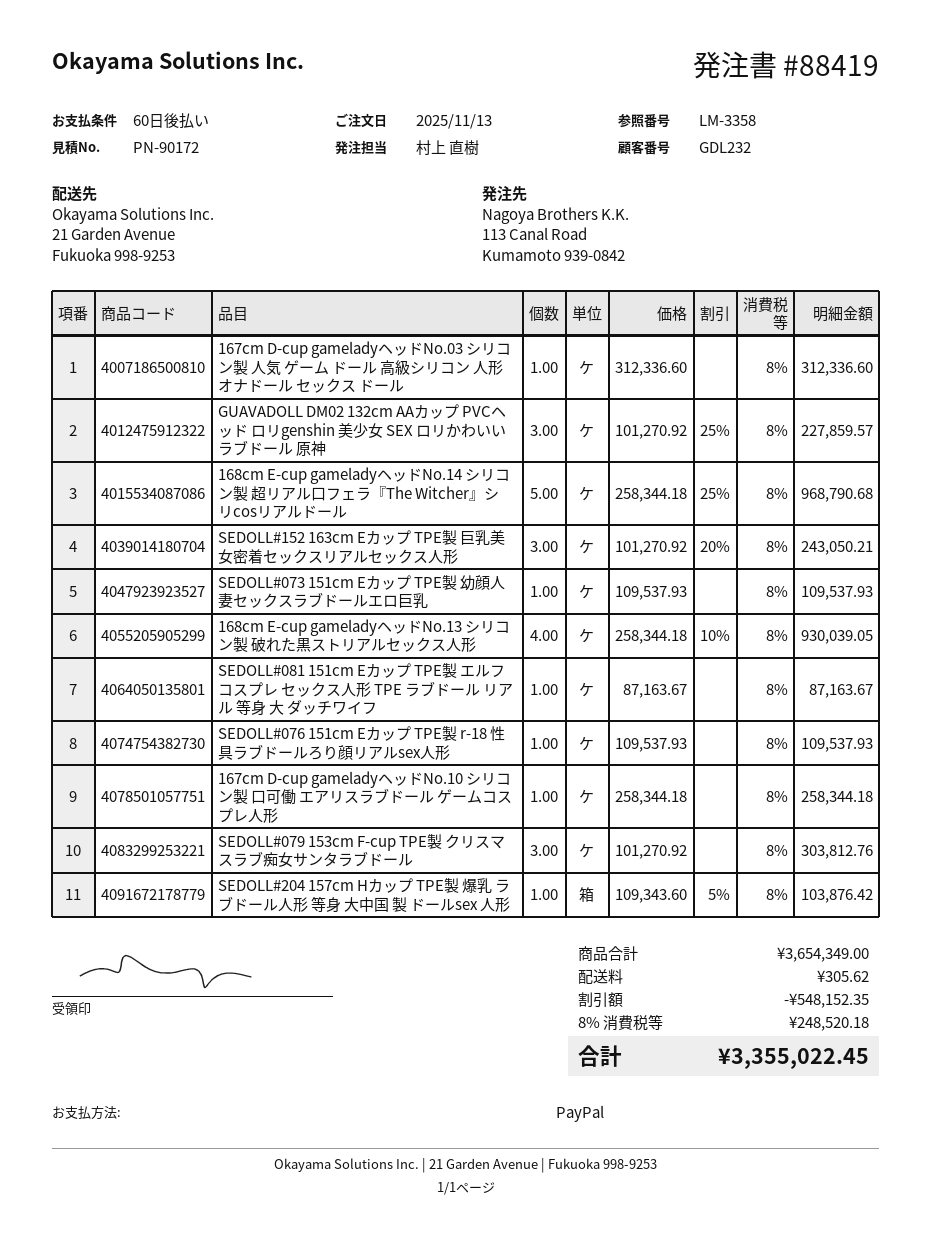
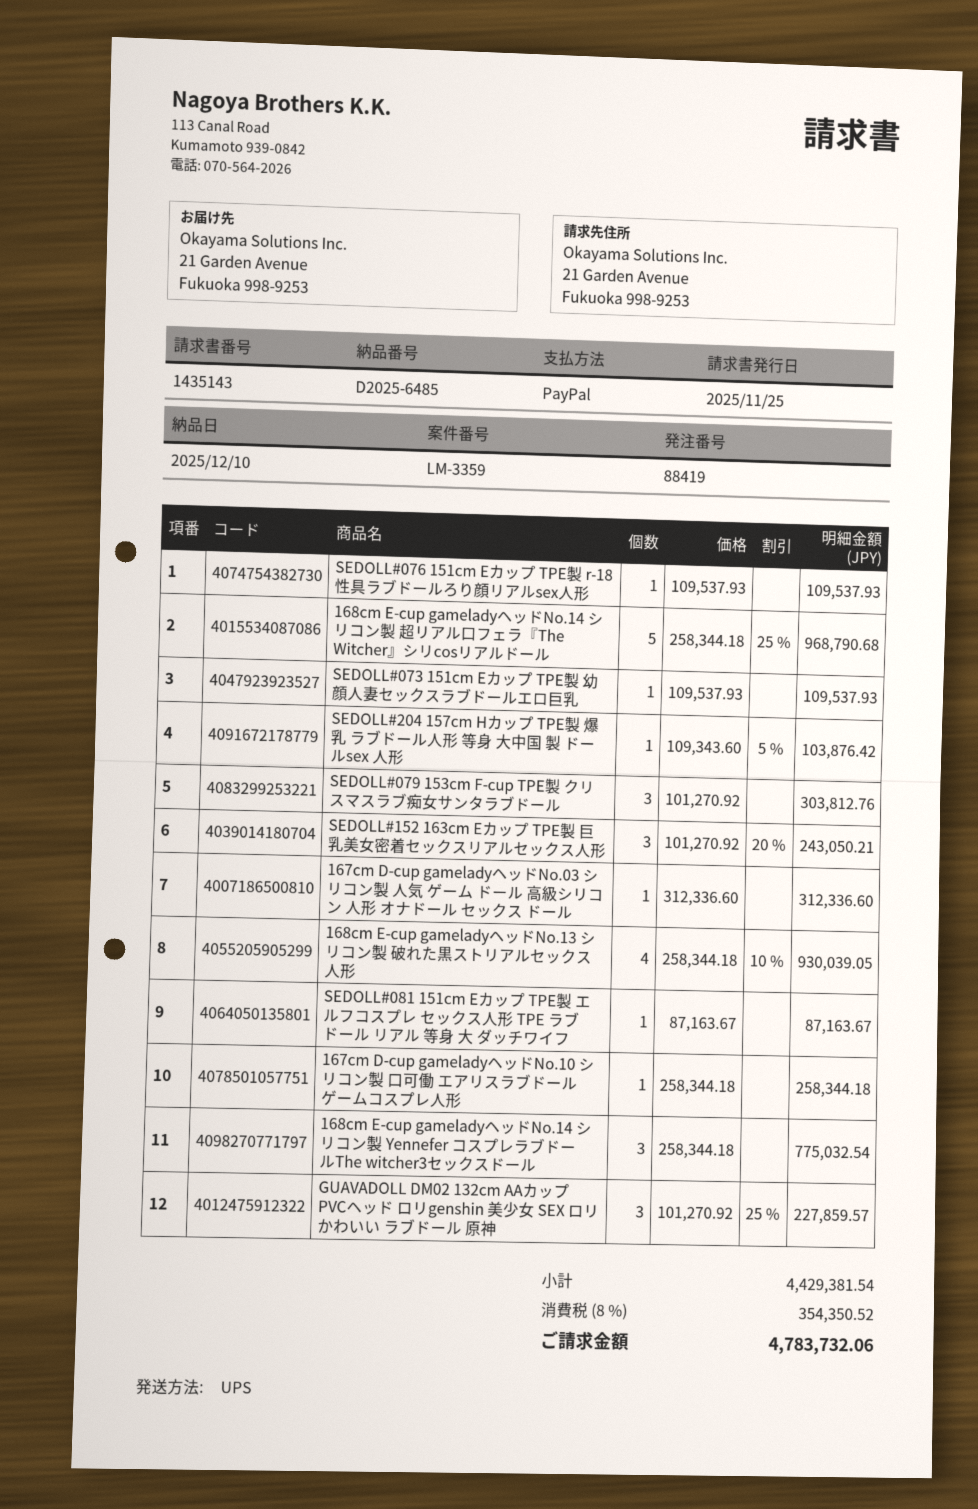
reference: LM-3358 -> LM-3359
168cm E-cup gameladyヘッドNo.14 シリコン製 Yennefer コスプレラブドールThe witcher3セックスドール: none -> 3 x 258344.18 = 775032.54
subtotal: 3654349.00 -> 4429381.54
discount: 548152.35 -> none
shipping: 305.62 -> none
tax: 8% = 248520.18 -> 8% = 354350.52
total: 3355022.45 -> 4783732.06

